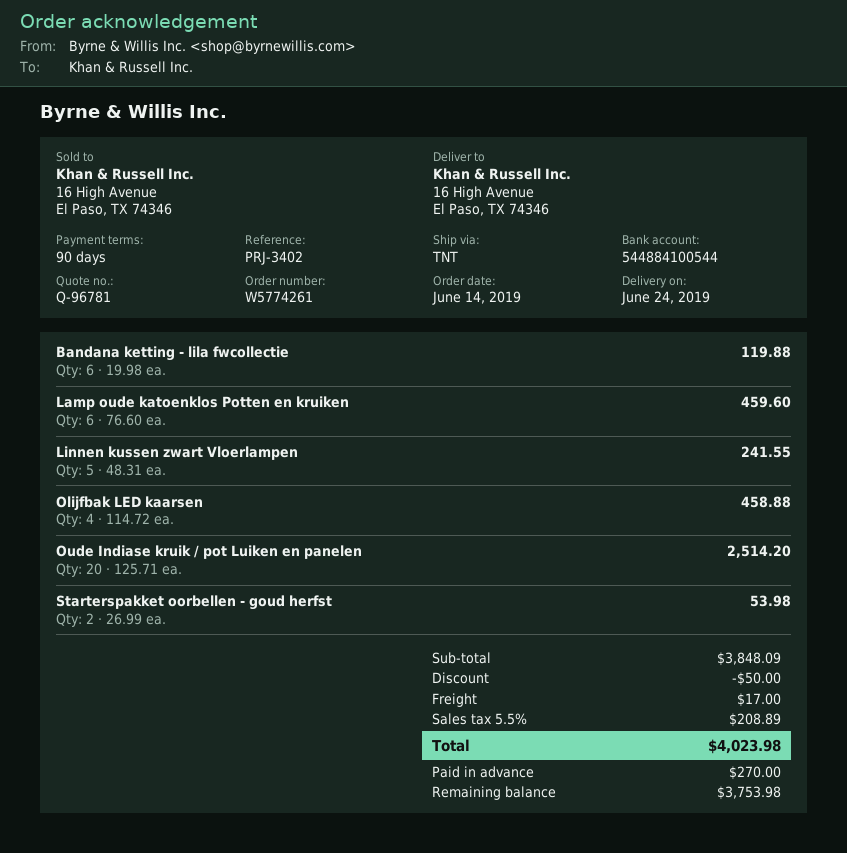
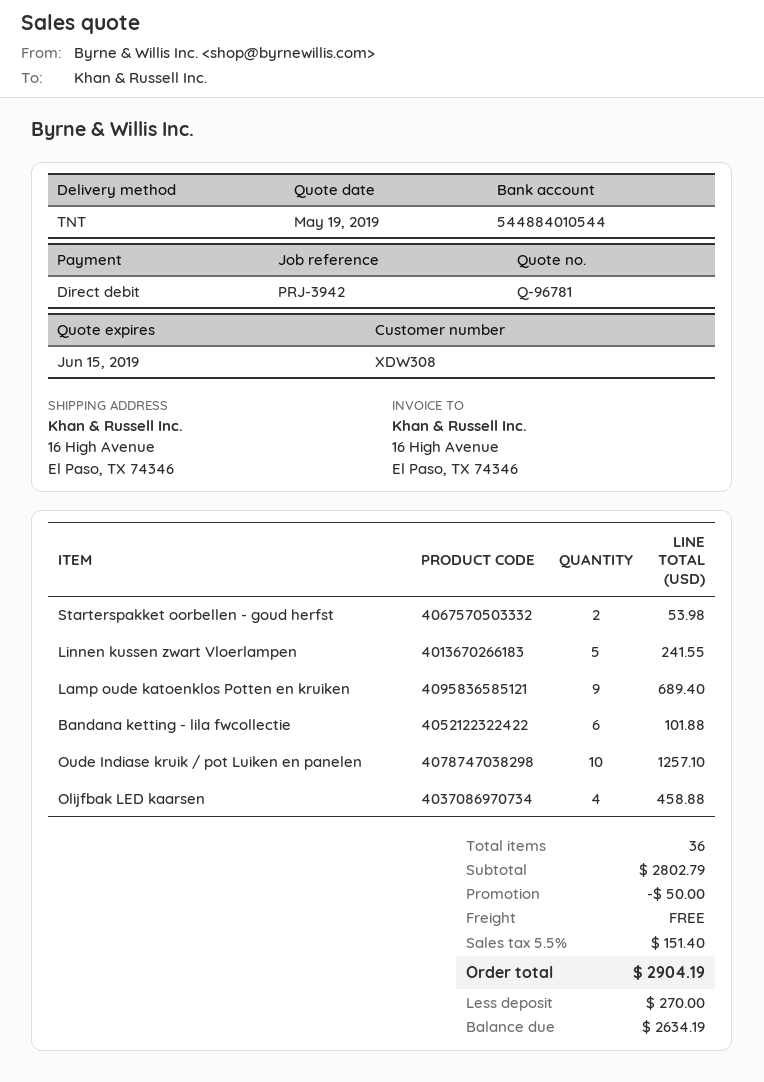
reference: PRJ-3402 -> PRJ-3942
bank account: 544884100544 -> 544884010544
Bandana ketting - lila fwcollectie: 6 for 119.88 -> 6 for 101.88
Lamp oude katoenklos Potten en kruiken: 6 for 459.60 -> 9 for 689.40
Oude Indiase kruik / pot Luiken en panelen: 20 for 2514.20 -> 10 for 1257.10
subtotal: 3848.09 -> 2802.79
shipping: 17.00 -> 0.00
tax: 5.5% = 208.89 -> 5.5% = 151.40
total: 4023.98 -> 2904.19
balance: 3753.98 -> 2634.19

